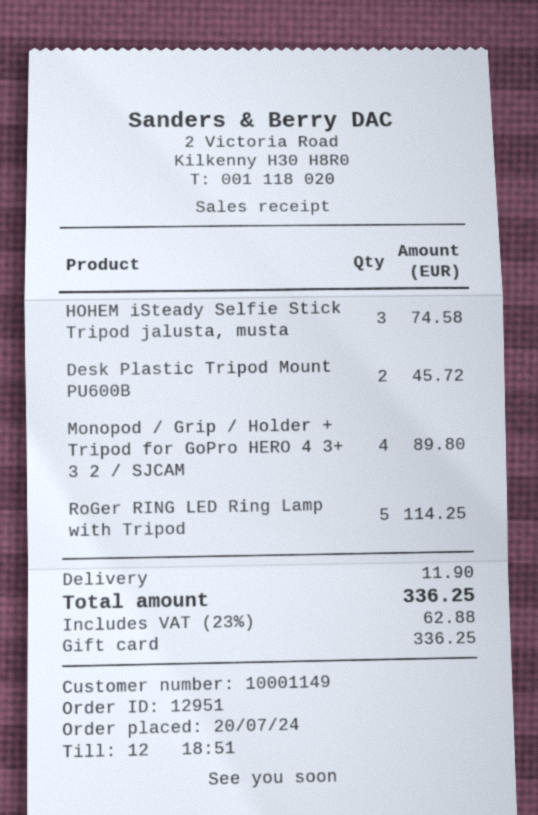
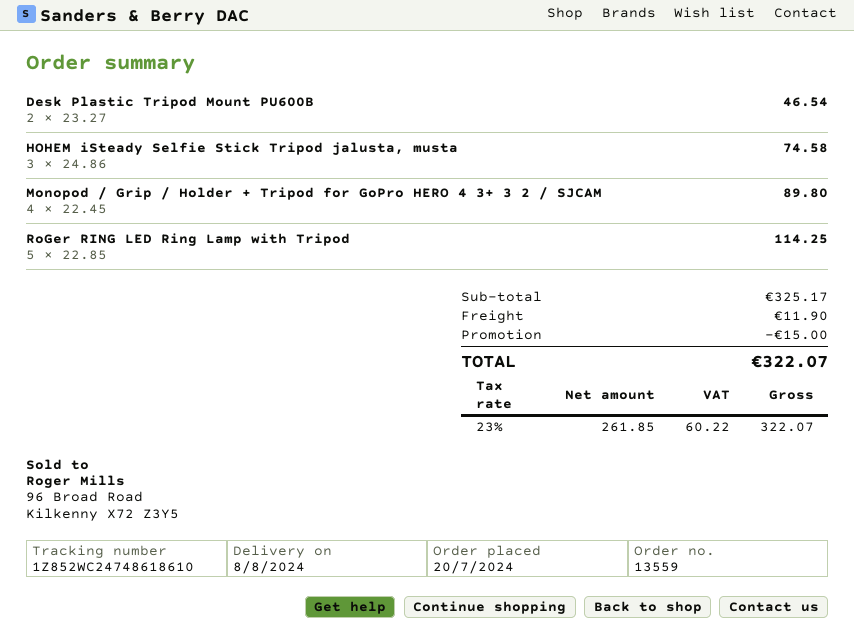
order number: 12951 -> 13559
Desk Plastic Tripod Mount PU600B: 2 for 45.72 -> 2 for 46.54
discount: none -> 15.00
tax: 23% = 62.88 -> 23% = 60.22
total: 336.25 -> 322.07

